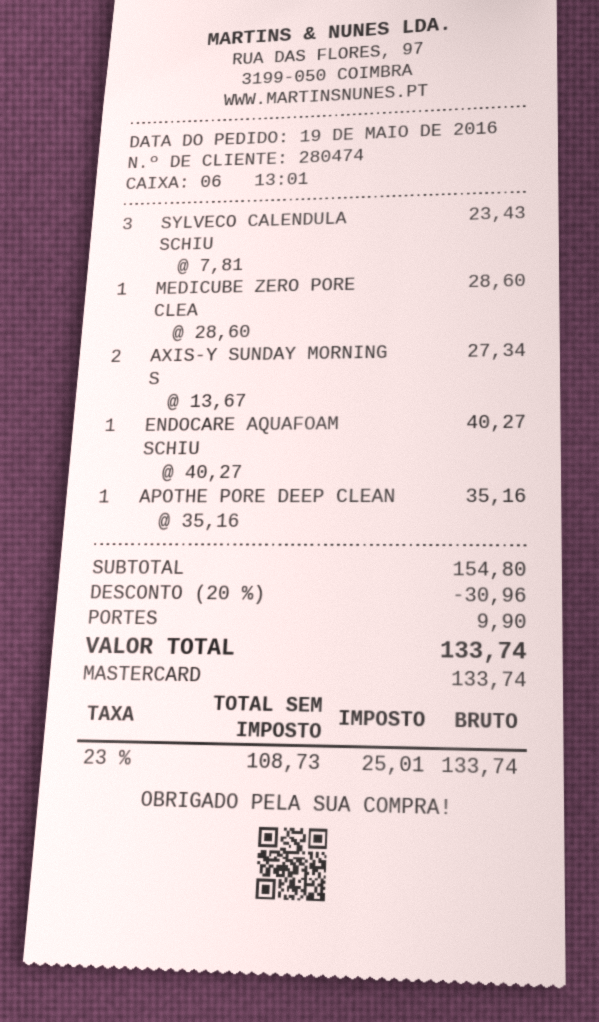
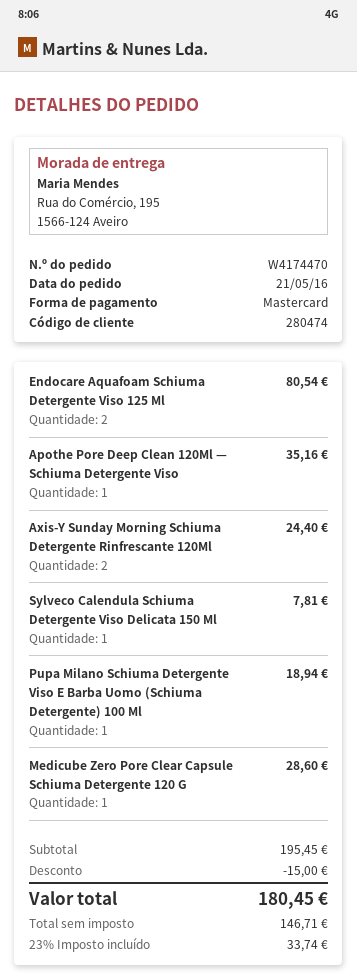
order date: 2016-05-19 -> 2016-05-21
SYLVECO CALENDULA SCHIU: 3 for 23.43 -> 1 for 7.81
AXIS-Y SUNDAY MORNING S: 2 for 27.34 -> 2 for 24.40
ENDOCARE AQUAFOAM SCHIU: 1 for 40.27 -> 2 for 80.54
Pupa Milano Schiuma Detergente Viso E Barba Uomo (Schiuma Detergente) 100 Ml: none -> 1 for 18.94
subtotal: 154.80 -> 195.45
discount: 30.96 -> 15.00
shipping: 9.90 -> none
net: 108.73 -> 146.71
tax: 23% = 25.01 -> 23% = 33.74
total: 133.74 -> 180.45

